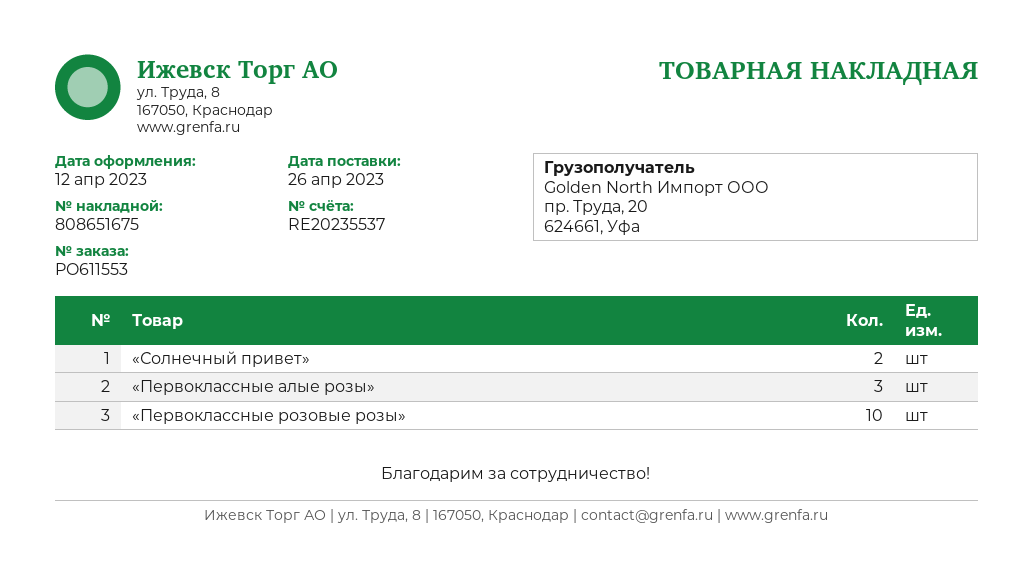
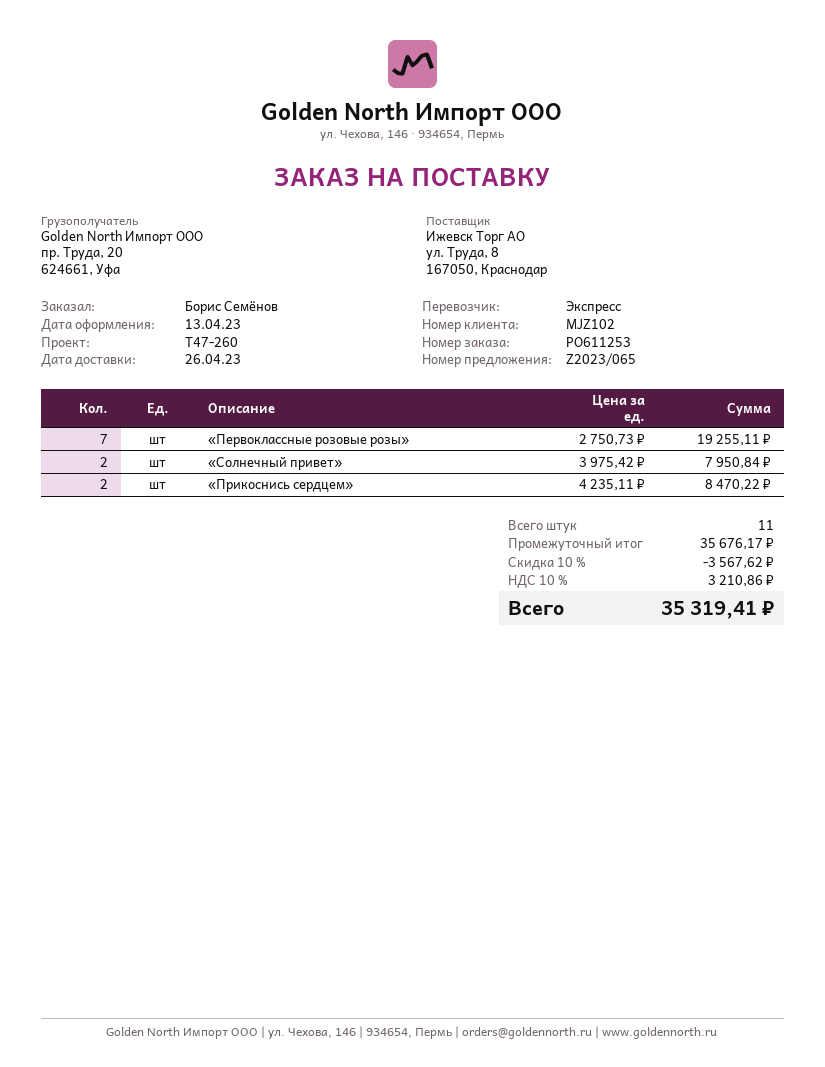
order number: PO611553 -> PO611253
order date: 2023-04-12 -> 2023-04-13
«Первоклассные алые розы»: 3 -> none
«Первоклассные розовые розы»: 10 -> 7
«Прикоснись сердцем»: none -> 2

